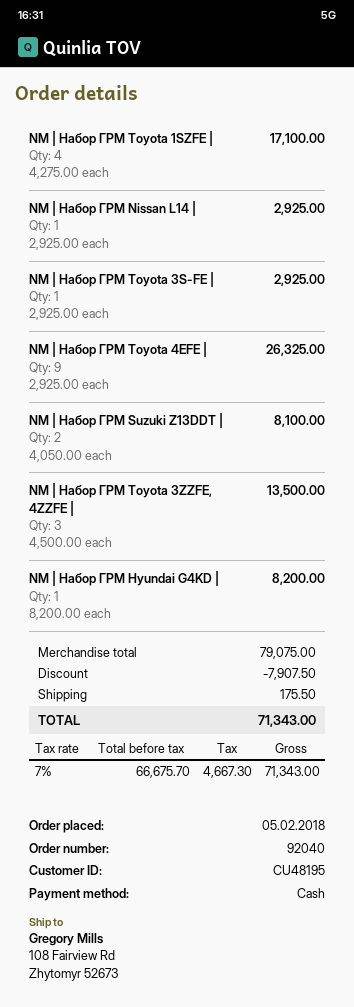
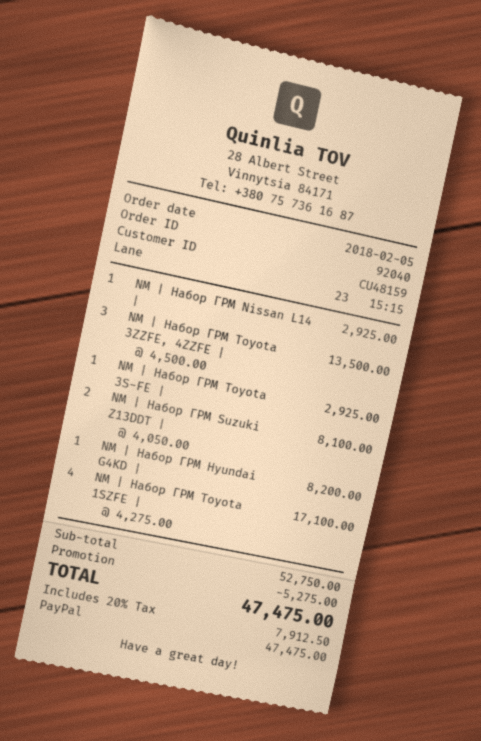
customer number: CU48195 -> CU48159
payment method: cash -> PayPal
NM | Набор ГРМ Toyota 4EFE |: 9 x 2925.00 = 26325.00 -> none
subtotal: 79075.00 -> 52750.00
discount: 7907.50 -> 5275.00
shipping: 175.50 -> none
tax: 7% = 4667.30 -> 20% = 7912.50
total: 71343.00 -> 47475.00

